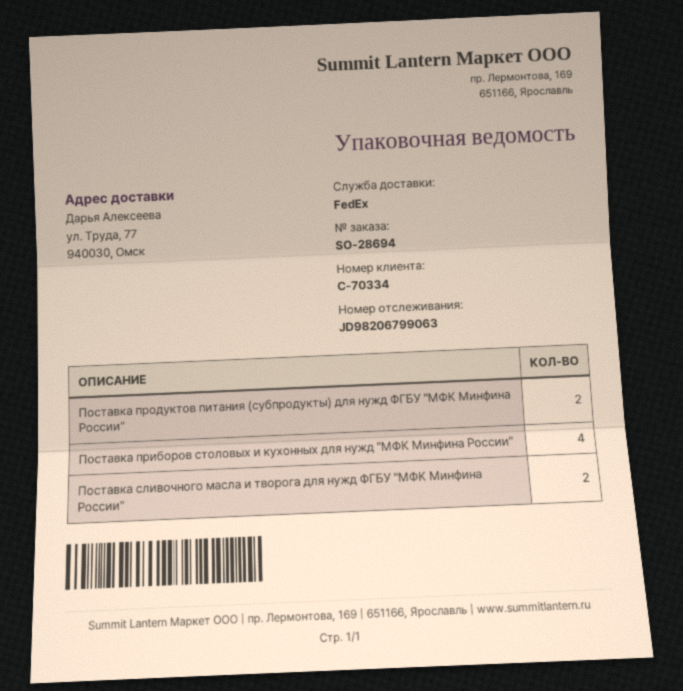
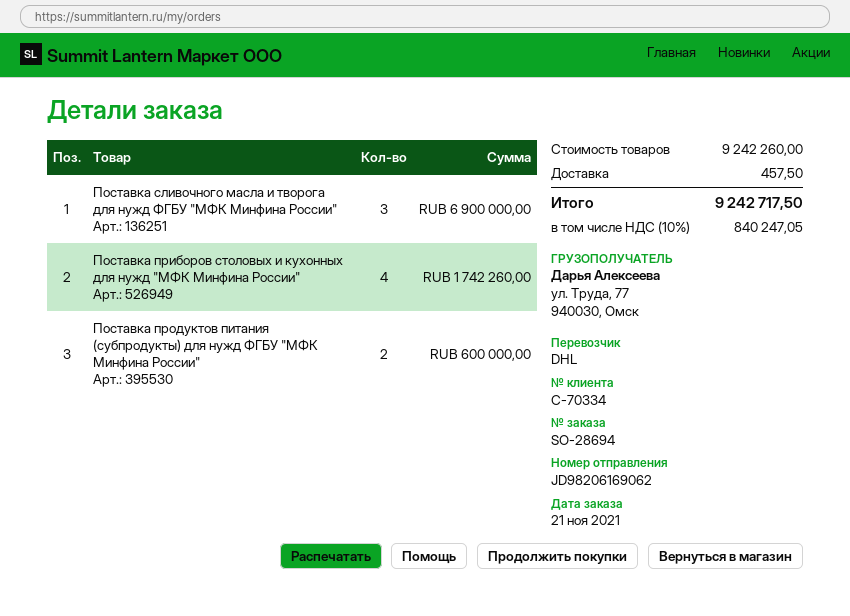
shipping method: FedEx -> DHL
tracking number: JD98206799063 -> JD98206169062
Поставка сливочного масла и творога для нужд ФГБУ "МФК Минфина России": 2 -> 3

